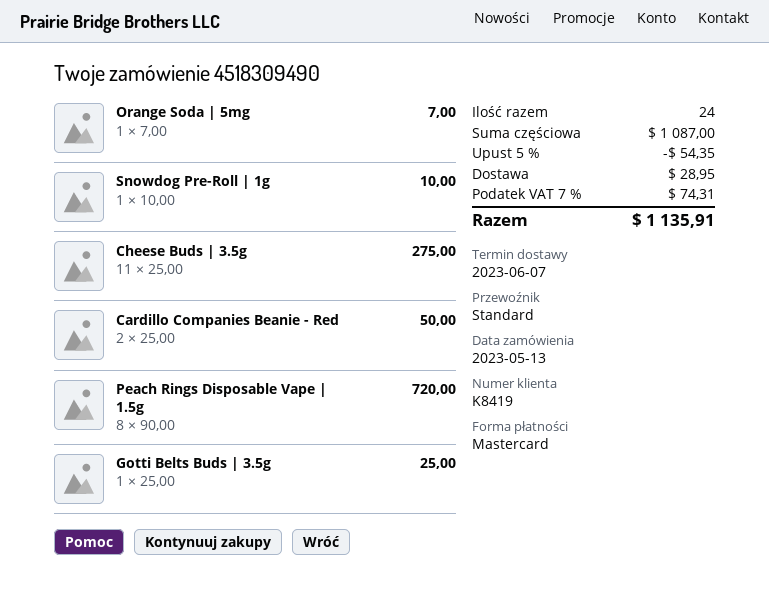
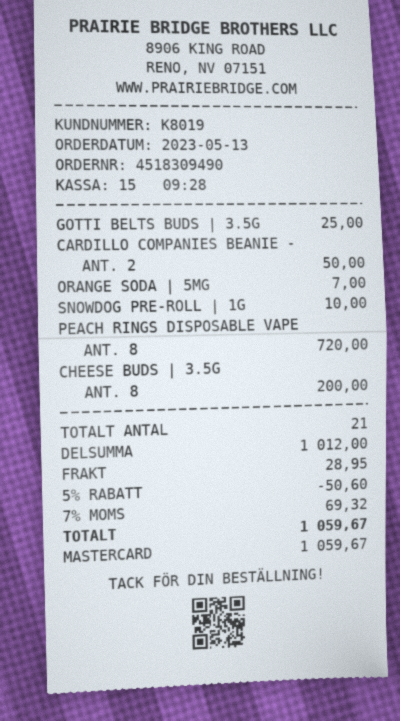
customer number: K8419 -> K8019
Cheese Buds | 3.5g: 11 for 275.00 -> 8 for 200.00
total quantity: 24 -> 21
subtotal: 1087.00 -> 1012.00
discount: 5% = 54.35 -> 5% = 50.60
tax: 7% = 74.31 -> 7% = 69.32
total: 1135.91 -> 1059.67

